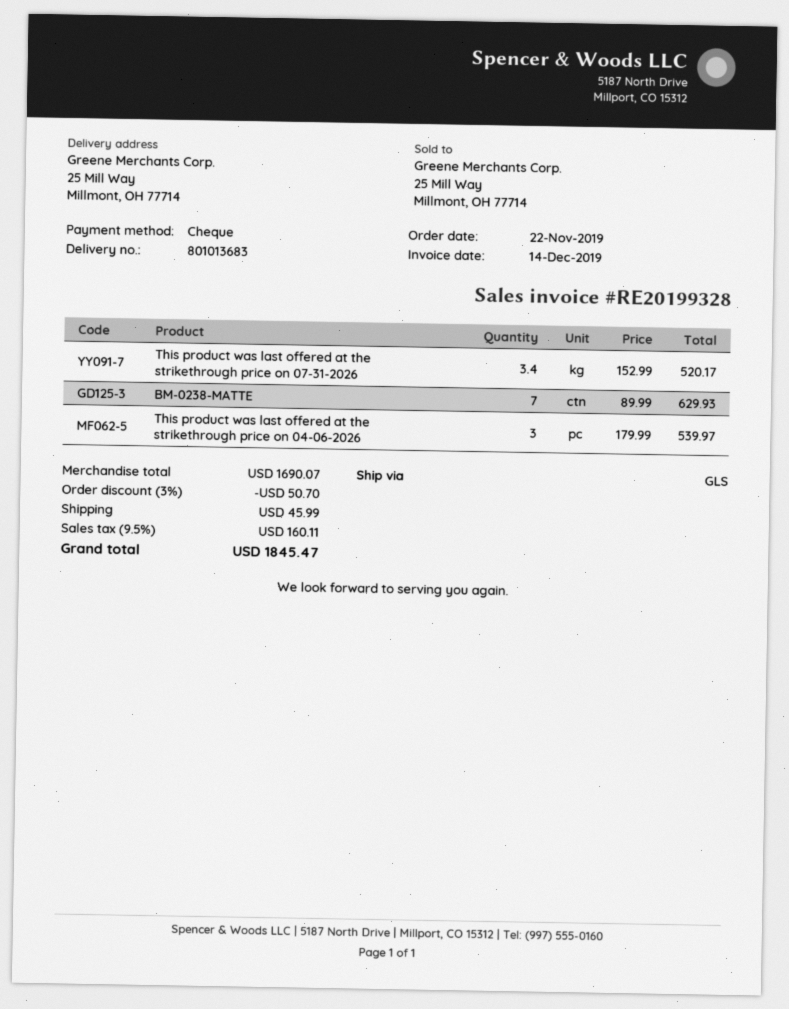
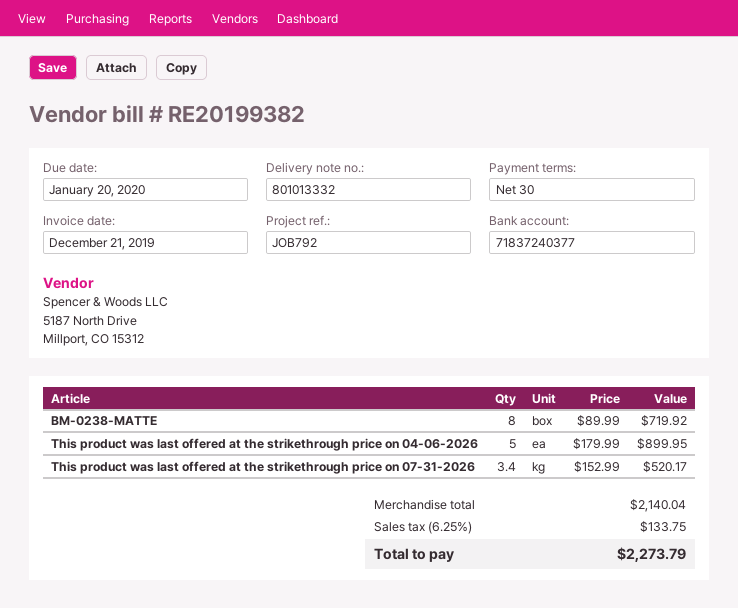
delivery note number: 801013683 -> 801013332
invoice number: RE20199328 -> RE20199382
invoice date: 2019-12-14 -> 2019-12-21
BM-0238-MATTE: 7 x 89.99 = 629.93 -> 8 x 89.99 = 719.92
This product was last offered at the strikethrough price on 04-06-2026: 3 x 179.99 = 539.97 -> 5 x 179.99 = 899.95
subtotal: 1690.07 -> 2140.04
discount: 3% = 50.70 -> none
shipping: 45.99 -> none
tax: 9.5% = 160.11 -> 6.25% = 133.75
total: 1845.47 -> 2273.79

